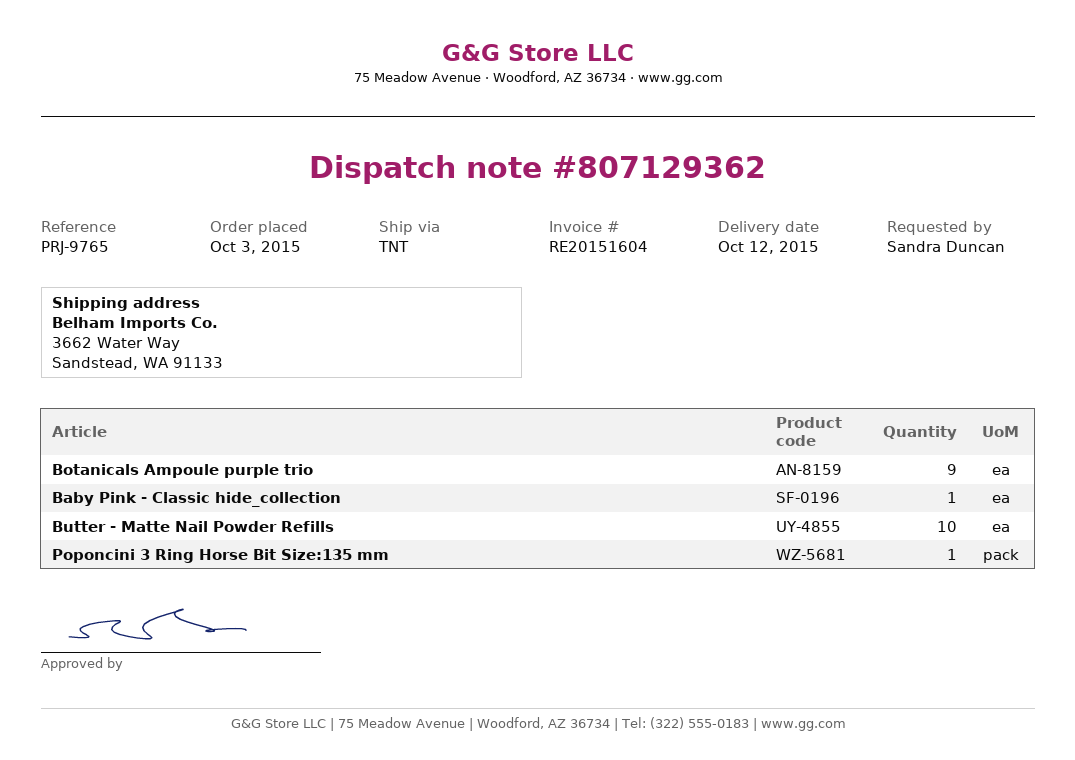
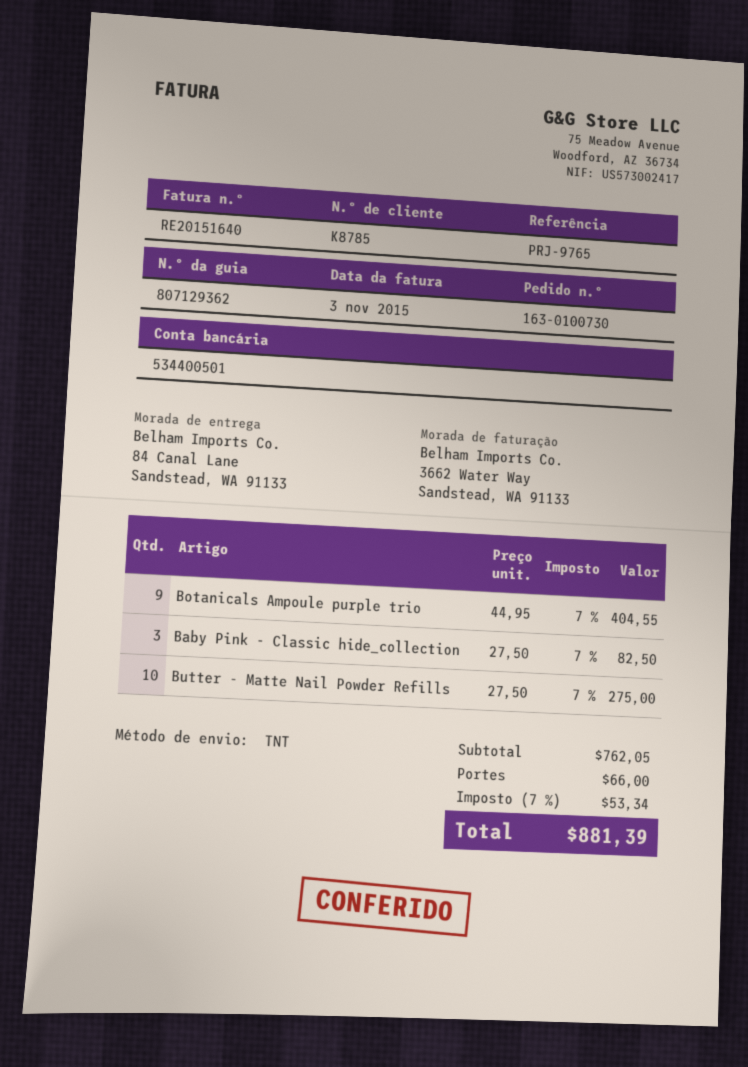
invoice number: RE20151604 -> RE20151640
ship to: 3662 Water Way, Sandstead, WA 91133 -> 84 Canal Lane, Sandstead, WA 91133
Baby Pink - Classic hide_collection: 1 -> 3
Poponcini 3 Ring Horse Bit Size:135 mm: 1 -> none

